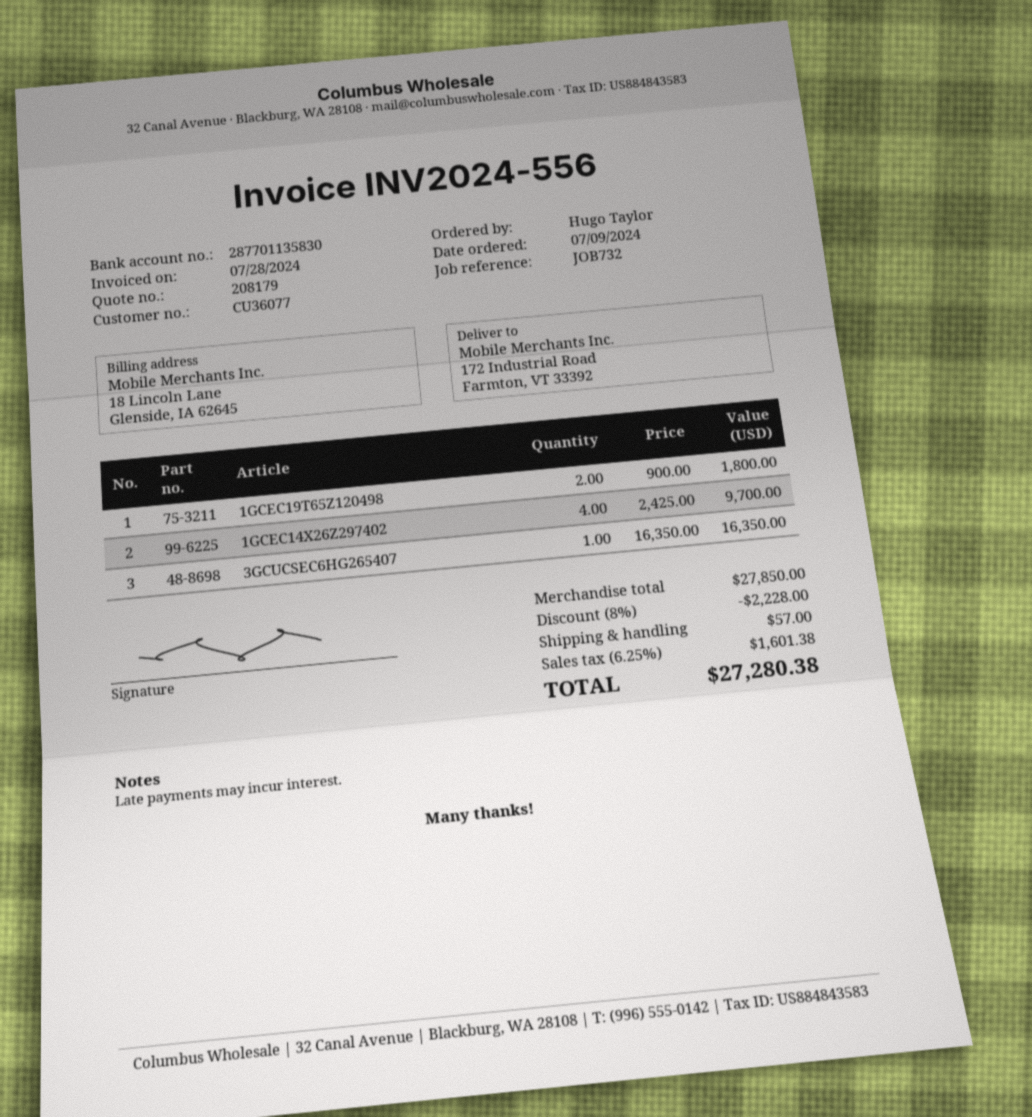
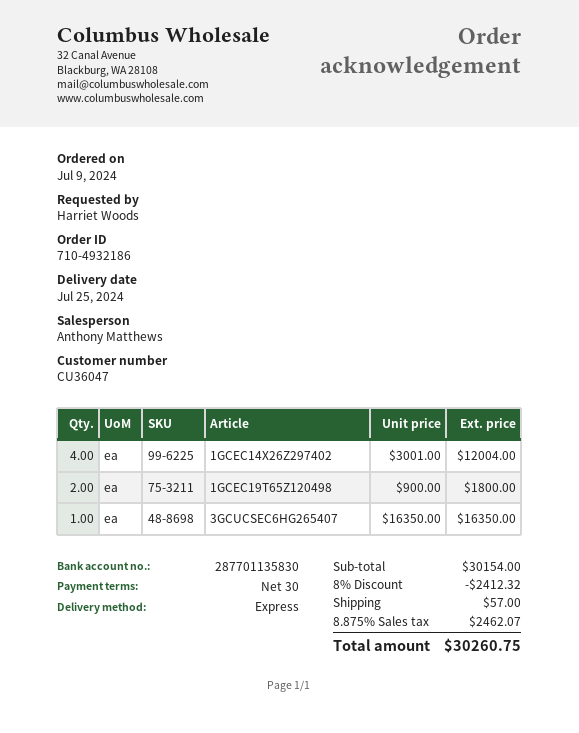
customer number: CU36077 -> CU36047
ordered by: Hugo Taylor -> Harriet Woods
1GCEC14X26Z297402: 4 x 2425.00 = 9700.00 -> 4 x 3001.00 = 12004.00
subtotal: 27850.00 -> 30154.00
discount: 8% = 2228.00 -> 8% = 2412.32
tax: 6.25% = 1601.38 -> 8.875% = 2462.07
total: 27280.38 -> 30260.75

